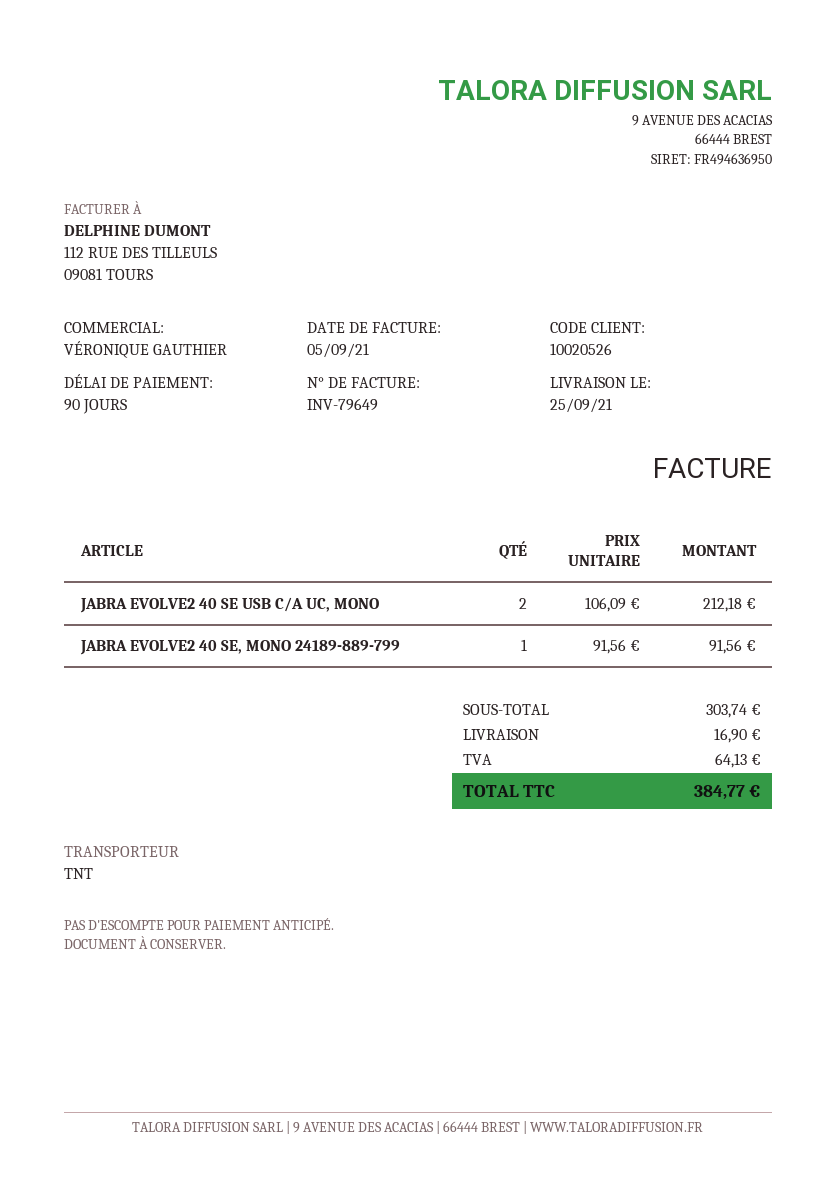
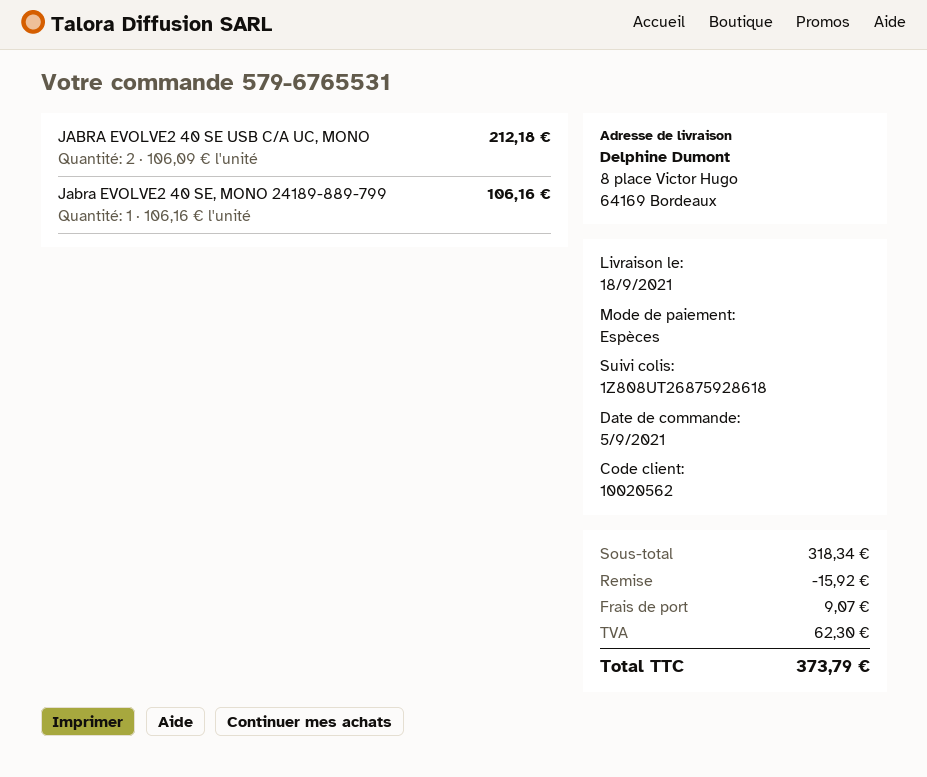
delivery date: 2021-09-25 -> 2021-09-18
customer number: 10020526 -> 10020562
JABRA EVOLVE2 40 SE, MONO 24189-889-799: 1 x 91.56 = 91.56 -> 1 x 106.16 = 106.16
subtotal: 303.74 -> 318.34
discount: none -> 15.92
shipping: 16.90 -> 9.07
tax: 64.13 -> 62.30
total: 384.77 -> 373.79

